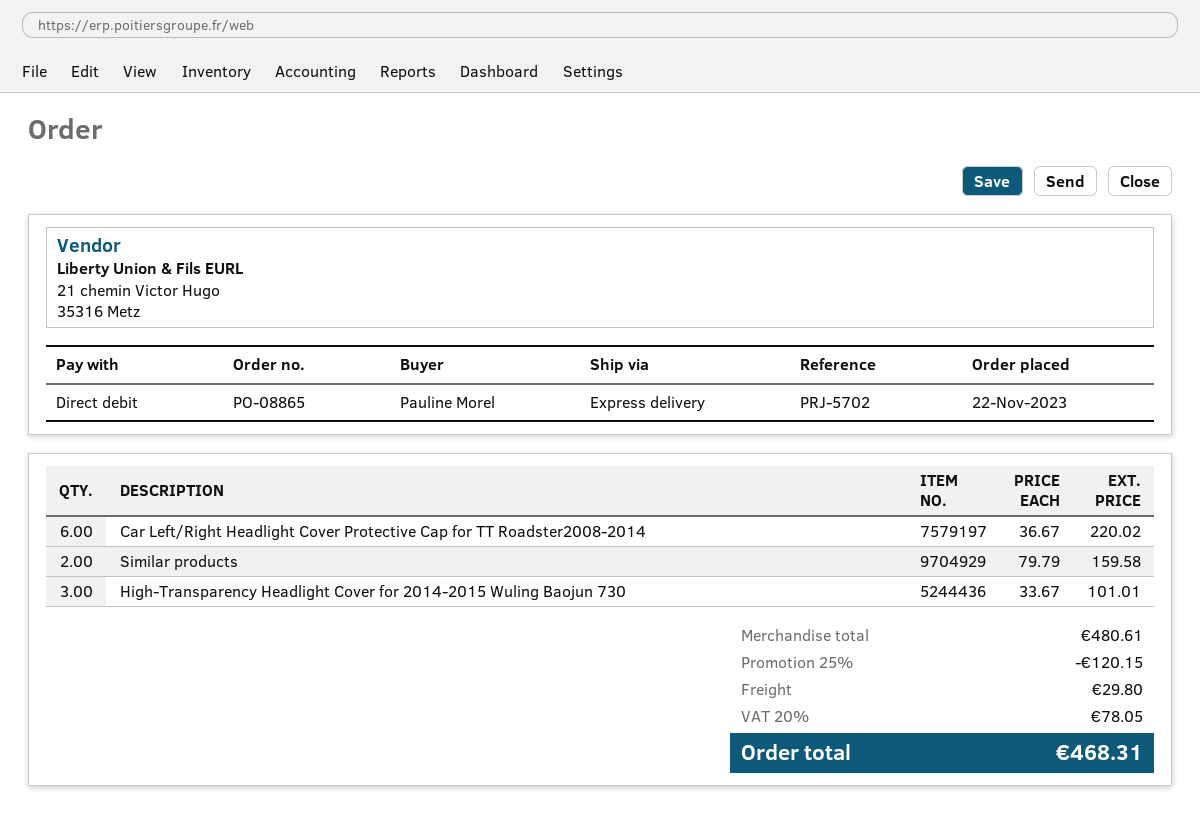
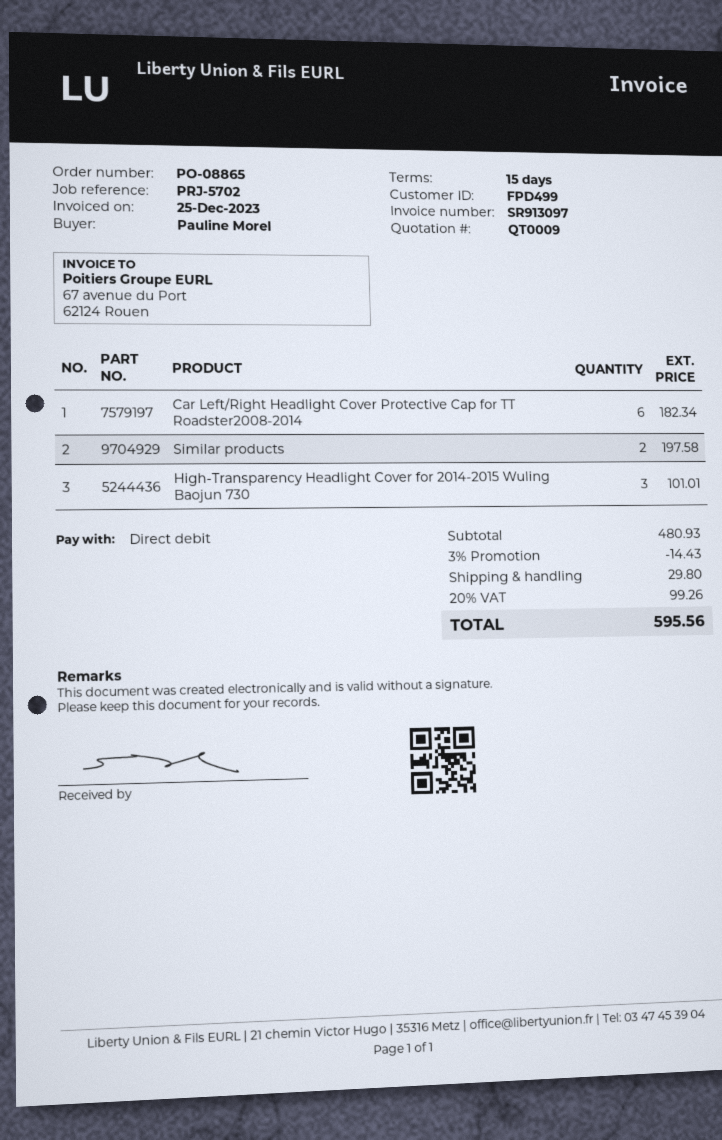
Car Left/Right Headlight Cover Protective Cap for TT Roadster2008-2014: 6 for 220.02 -> 6 for 182.34
Similar products: 2 for 159.58 -> 2 for 197.58
subtotal: 480.61 -> 480.93
discount: 25% = 120.15 -> 3% = 14.43
tax: 20% = 78.05 -> 20% = 99.26
total: 468.31 -> 595.56

